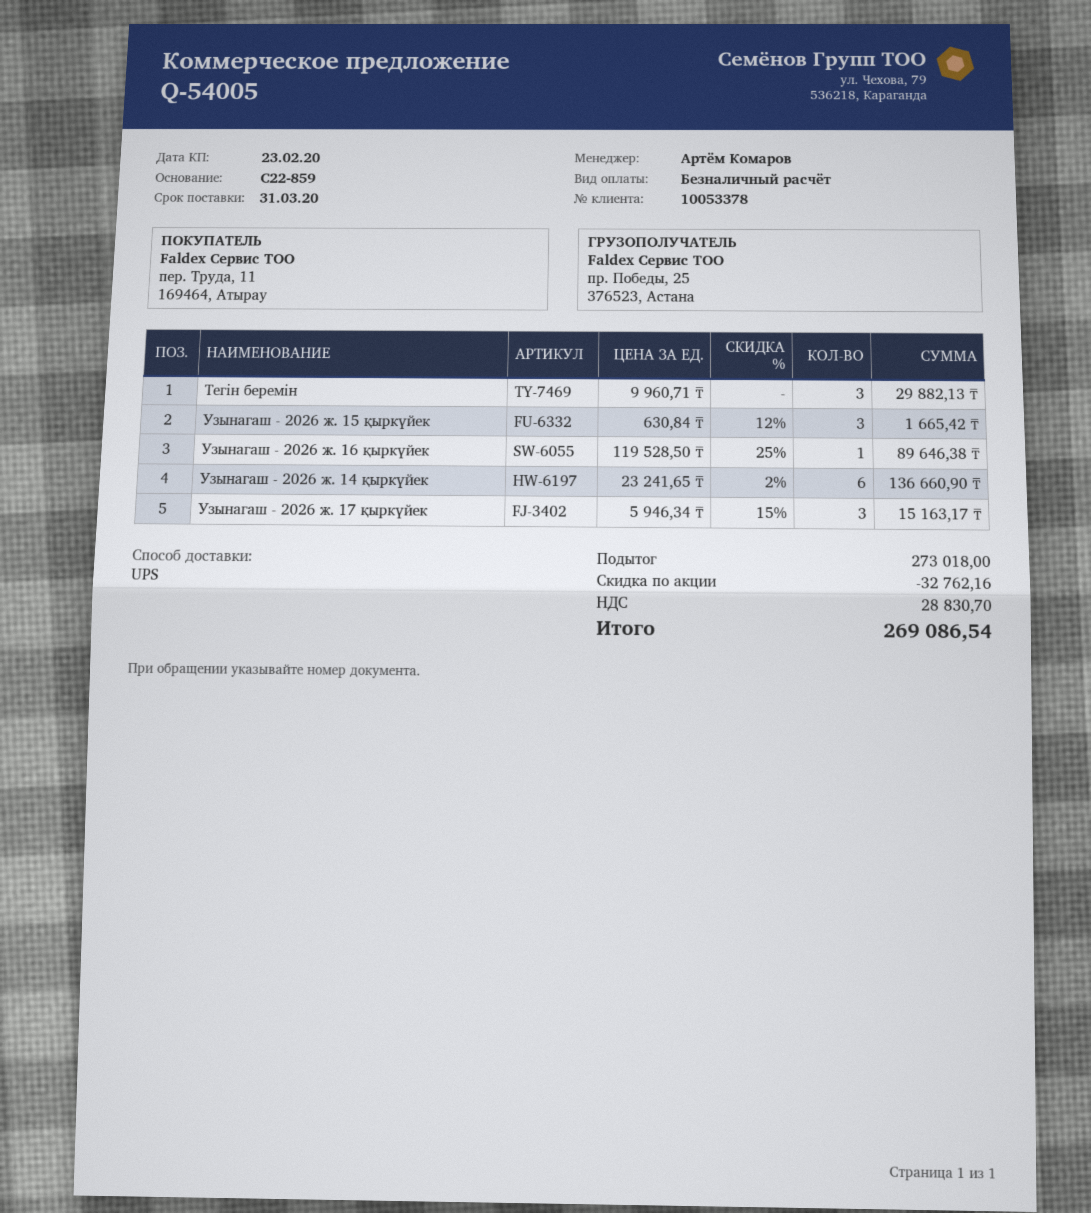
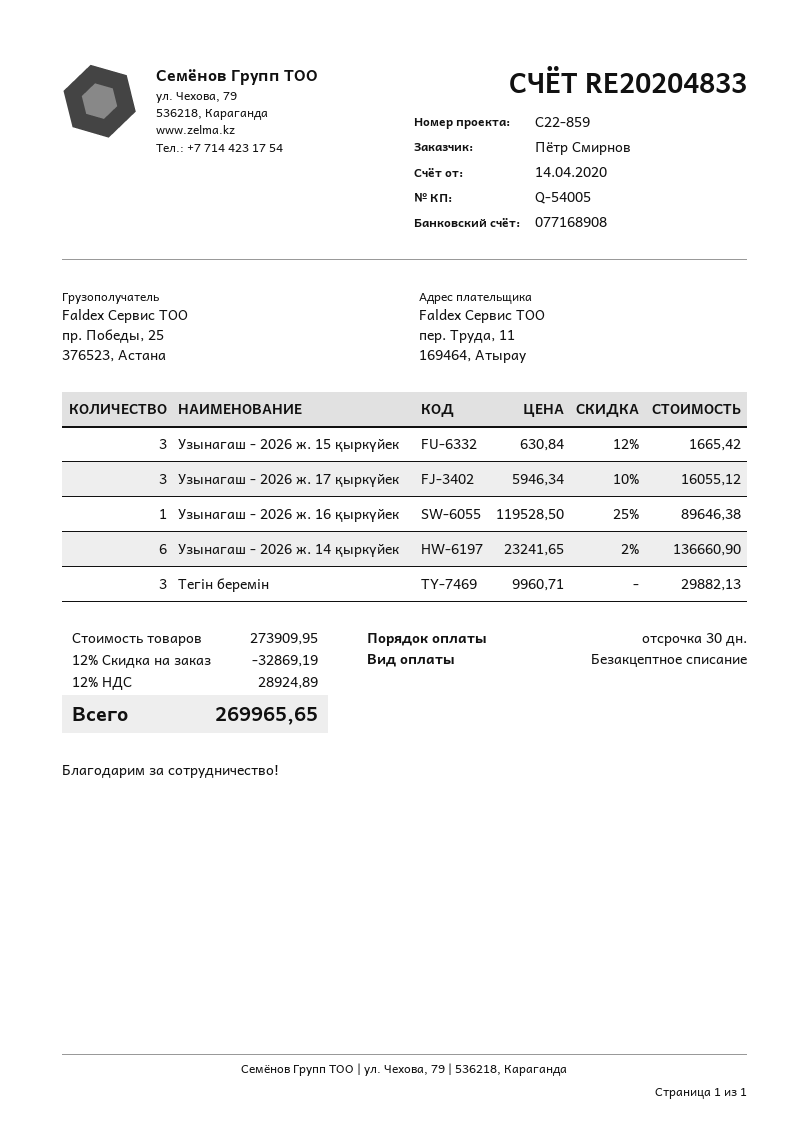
payment method: bank transfer -> direct debit
Узынагаш - 2026 ж. 17 қыркүйек: 3 x 5946.34 - 15% = 15163.17 -> 3 x 5946.34 - 10% = 16055.12
subtotal: 273018.00 -> 273909.95
discount: 32762.16 -> 32869.19
tax: 28830.70 -> 28924.89
total: 269086.54 -> 269965.65

